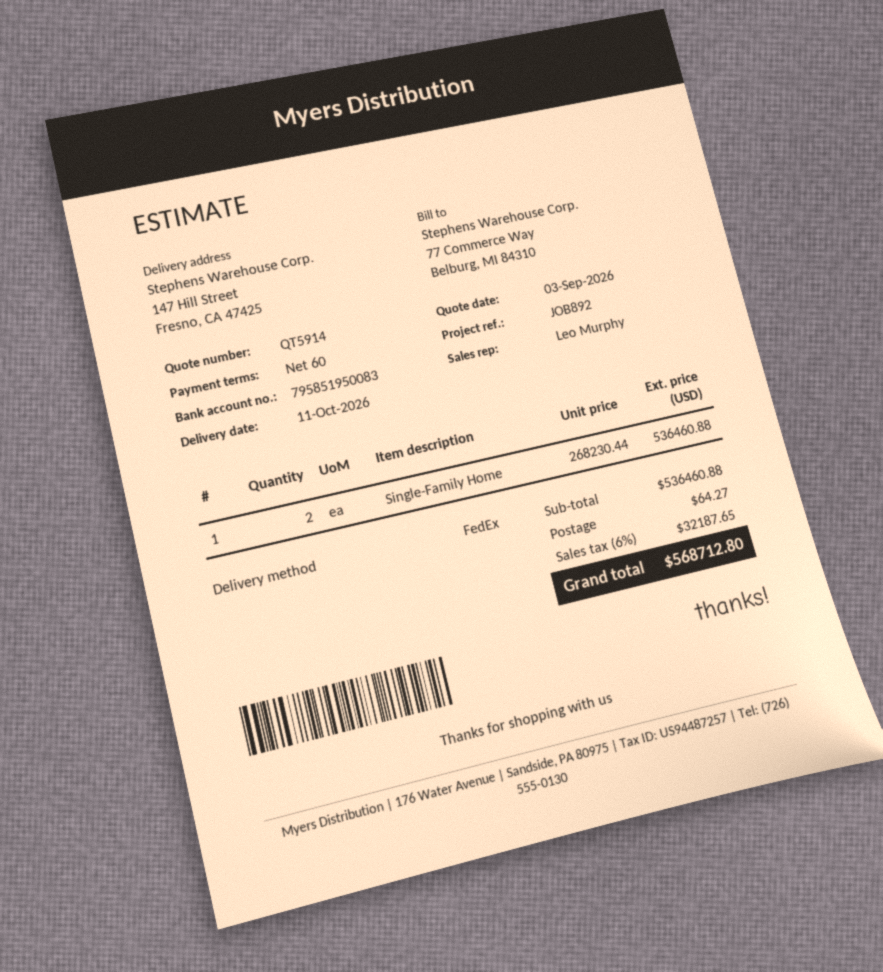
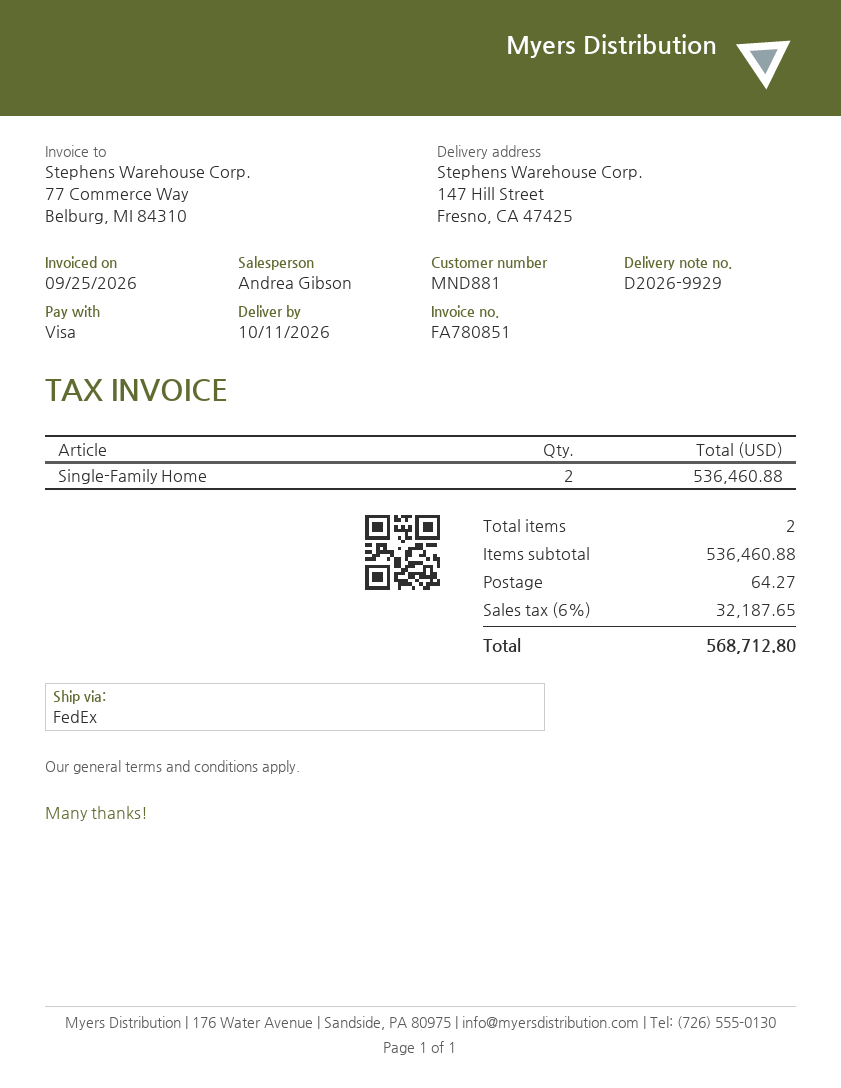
sales rep: Leo Murphy -> Andrea Gibson

